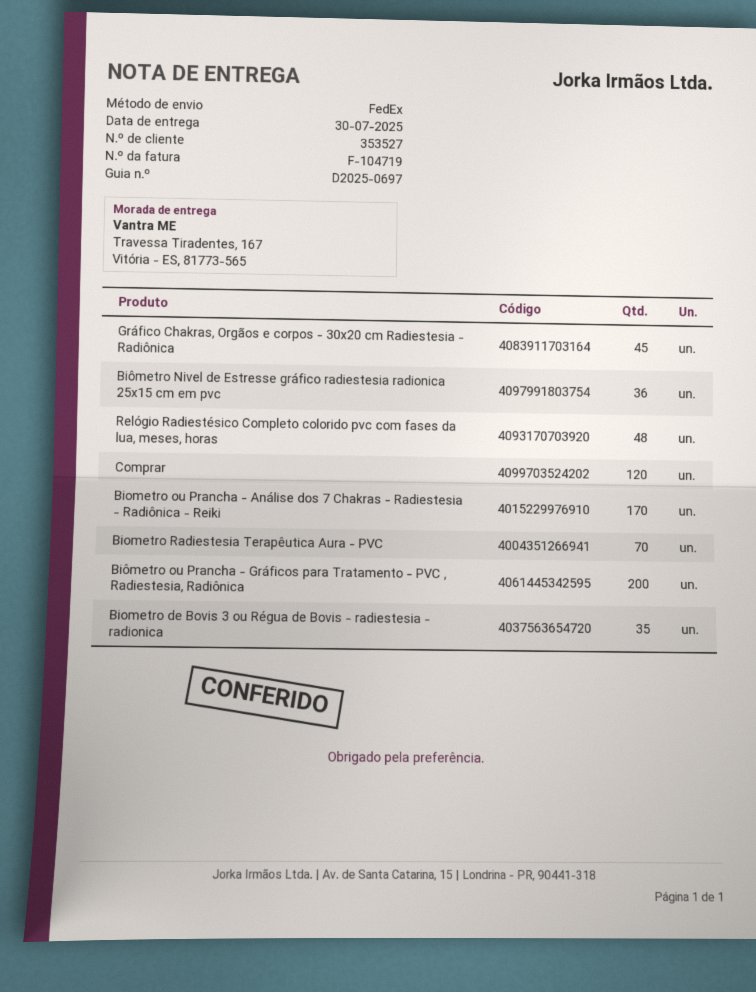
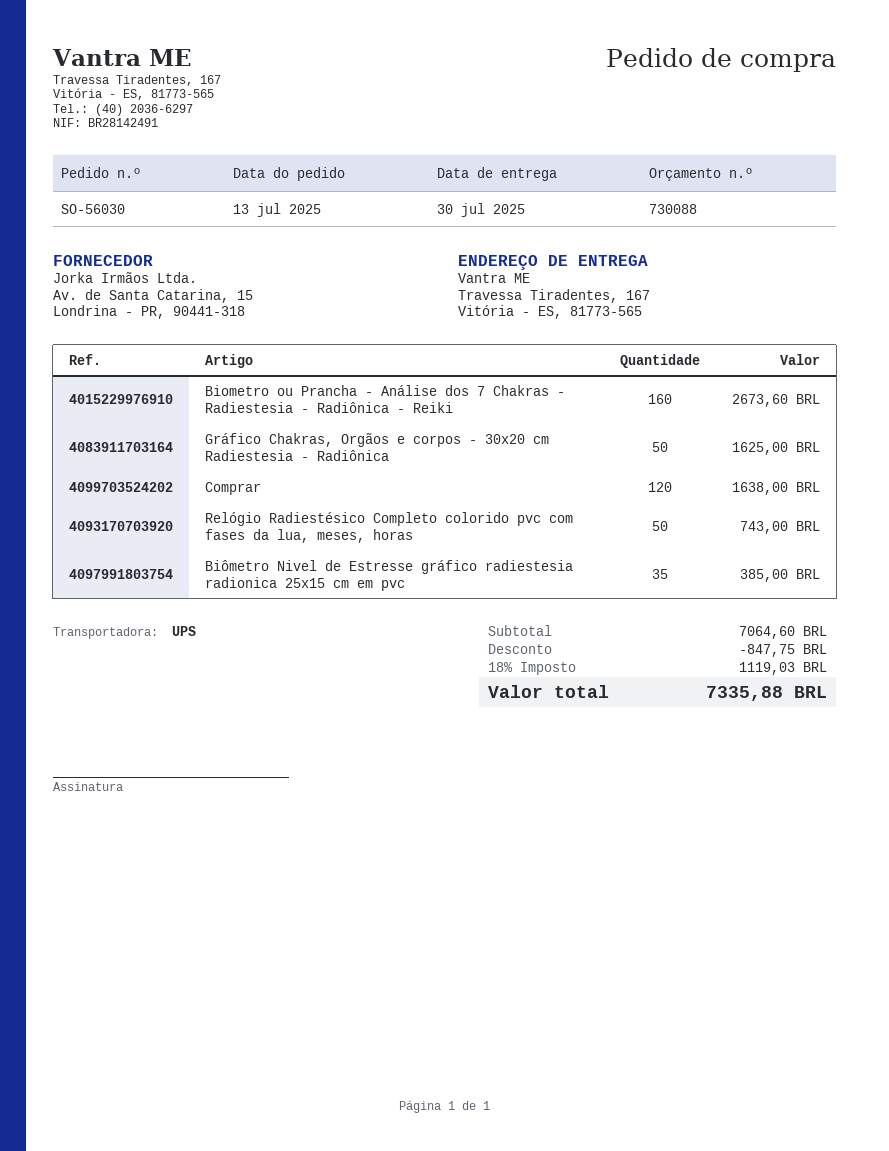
shipping method: FedEx -> UPS
Gráfico Chakras, Orgãos e corpos - 30x20 cm Radiestesia - Radiônica: 45 -> 50
Biômetro Nivel de Estresse gráfico radiestesia radionica 25x15 cm em pvc: 36 -> 35
Relógio Radiestésico Completo colorido pvc com fases da lua, meses, horas: 48 -> 50
Biometro ou Prancha - Análise dos 7 Chakras - Radiestesia - Radiônica - Reiki: 170 -> 160
Biometro Radiestesia Terapêutica Aura - PVC: 70 -> none
Biômetro ou Prancha - Gráficos para Tratamento - PVC , Radiestesia, Radiônica: 200 -> none
Biometro de Bovis 3 ou Régua de Bovis - radiestesia - radionica: 35 -> none

